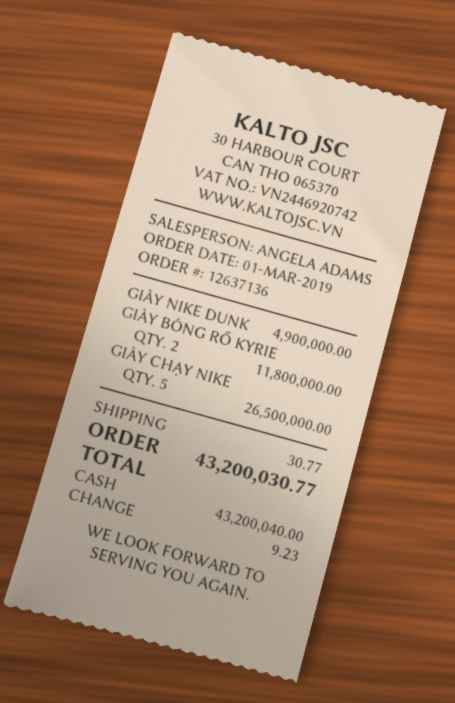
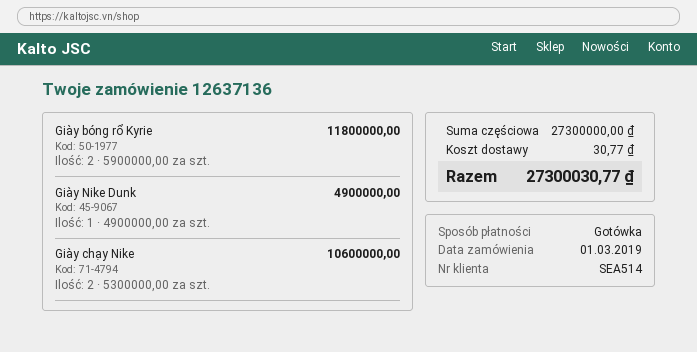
GIÀY CHẠY NIKE: 5 for 26500000.00 -> 2 for 10600000.00
total: 43200030.77 -> 27300030.77

